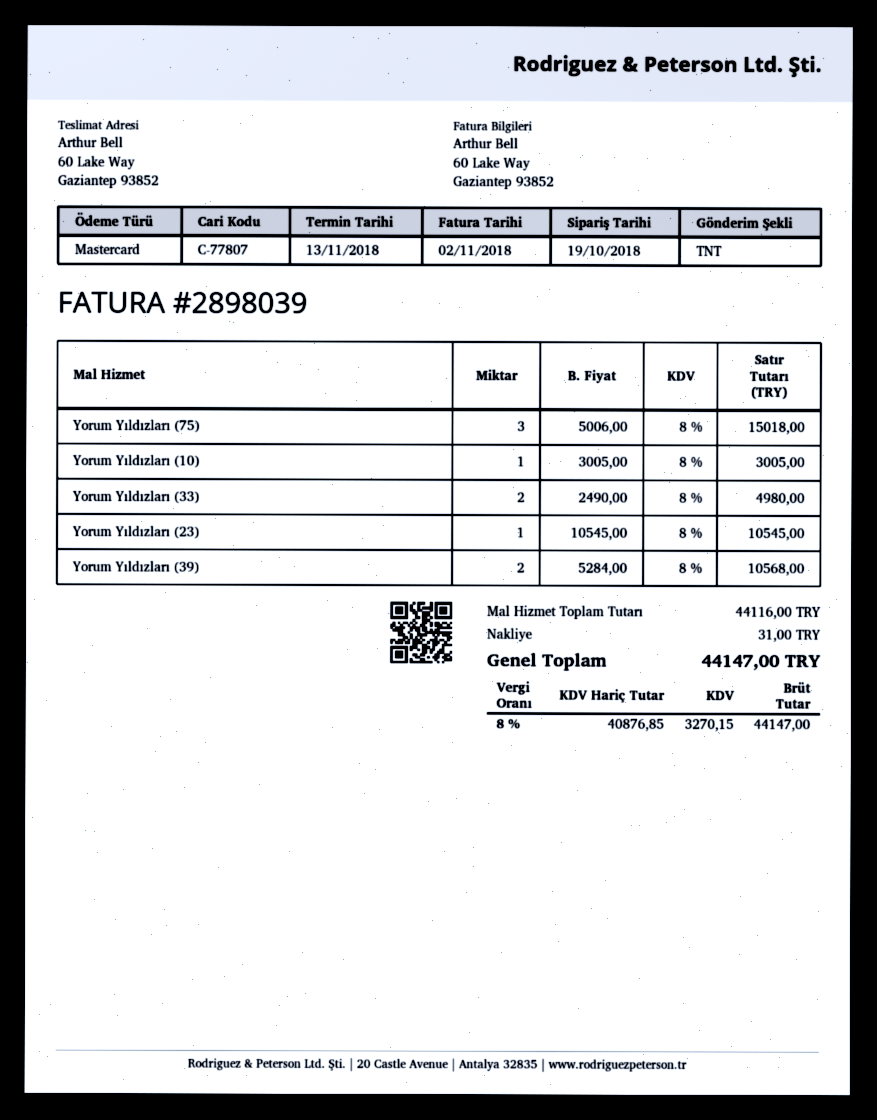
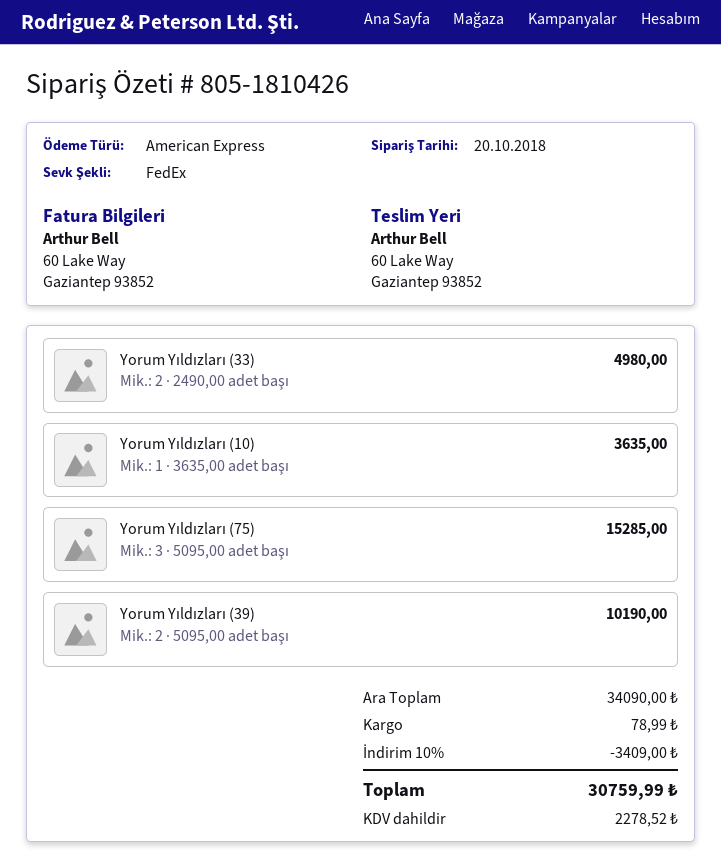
order date: 2018-10-19 -> 2018-10-20
payment method: Mastercard -> American Express
shipping method: TNT -> FedEx
Yorum Yıldızları (75): 3 x 5006.00 = 15018.00 -> 3 x 5095.00 = 15285.00
Yorum Yıldızları (10): 1 x 3005.00 = 3005.00 -> 1 x 3635.00 = 3635.00
Yorum Yıldızları (23): 1 x 10545.00 = 10545.00 -> none
Yorum Yıldızları (39): 2 x 5284.00 = 10568.00 -> 2 x 5095.00 = 10190.00
subtotal: 44116.00 -> 34090.00
discount: none -> 10% = 3409.00
shipping: 31.00 -> 78.99
tax: 3270.15 -> 2278.52
total: 44147.00 -> 30759.99

